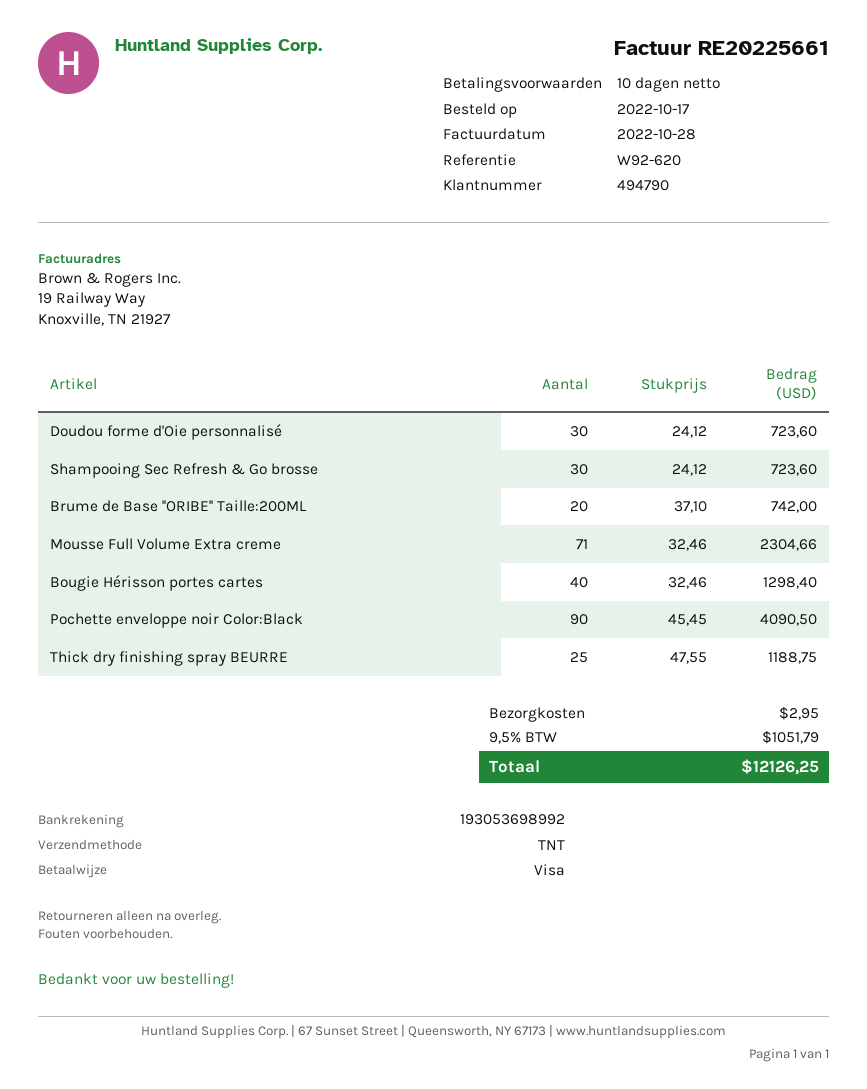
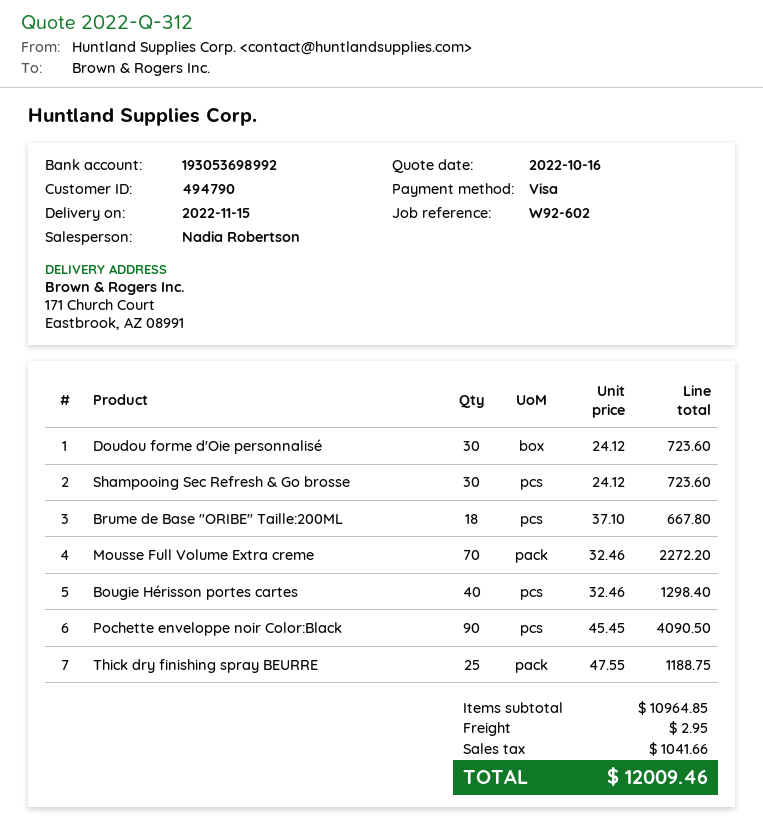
reference: W92-620 -> W92-602
Brume de Base ''ORIBE'' Taille:200ML: 20 x 37.10 = 742.00 -> 18 x 37.10 = 667.80
Mousse Full Volume Extra creme: 71 x 32.46 = 2304.66 -> 70 x 32.46 = 2272.20
tax: 1051.79 -> 1041.66
total: 12126.25 -> 12009.46

